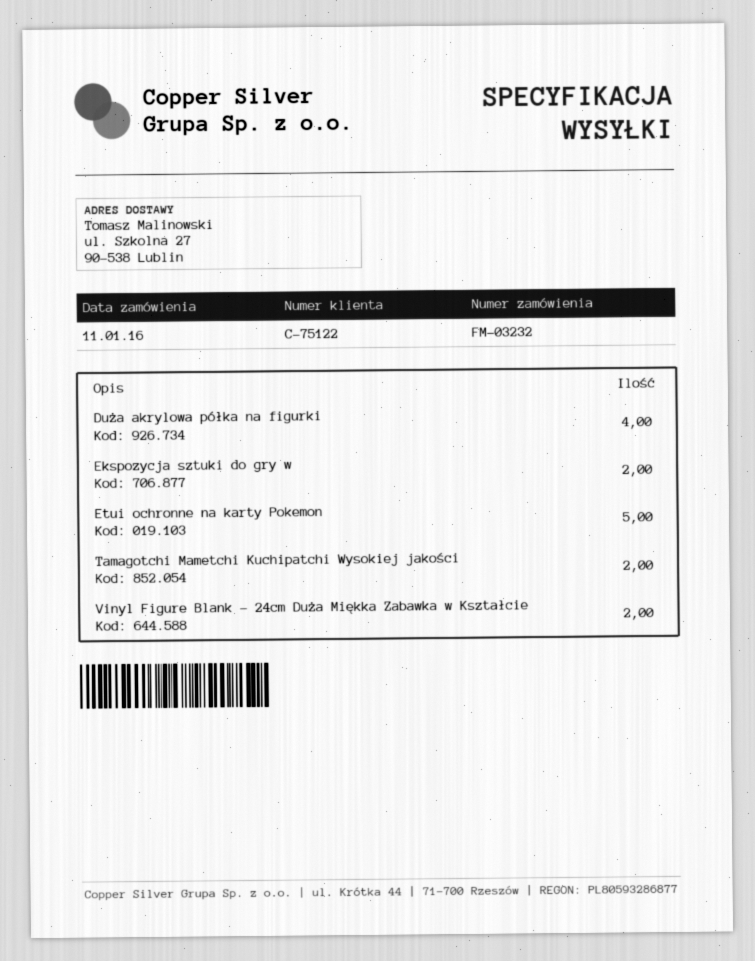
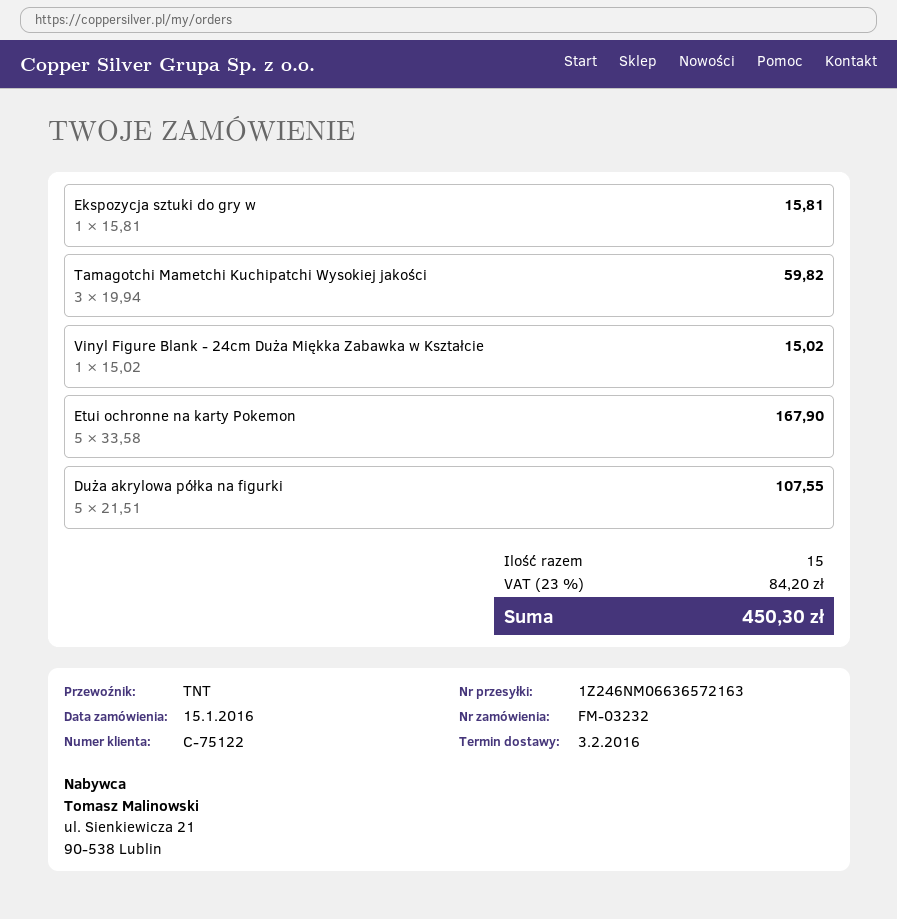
order date: 2016-01-11 -> 2016-01-15
Duża akrylowa półka na figurki: 4 -> 5
Ekspozycja sztuki do gry w: 2 -> 1
Tamagotchi Mametchi Kuchipatchi Wysokiej jakości: 2 -> 3
Vinyl Figure Blank - 24cm Duża Miękka Zabawka w Kształcie: 2 -> 1

